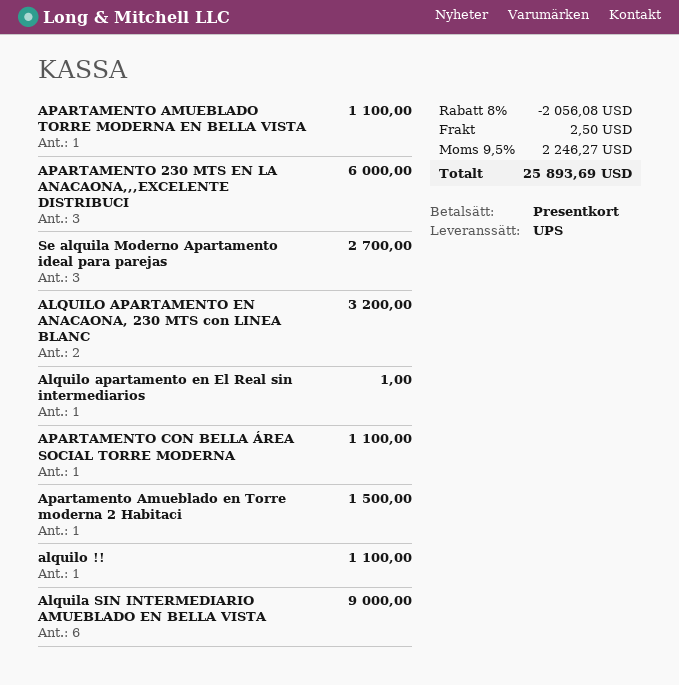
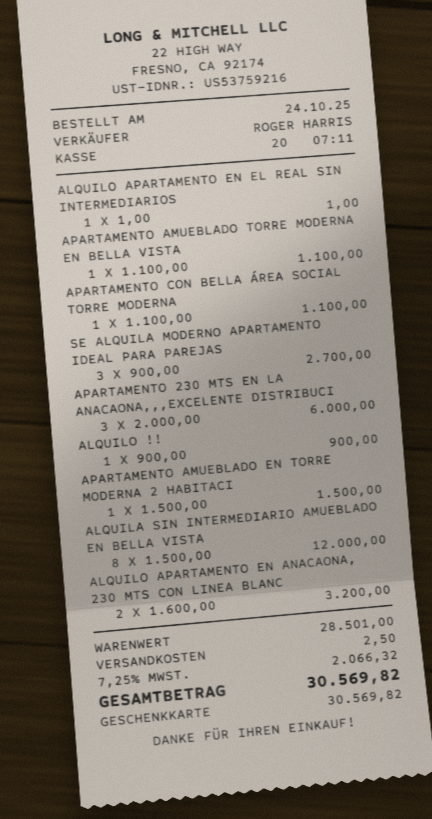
alquilo !!: 1 for 1100.00 -> 1 for 900.00
Alquila SIN INTERMEDIARIO AMUEBLADO EN BELLA VISTA: 6 for 9000.00 -> 8 for 12000.00
discount: 8% = 2056.08 -> none
tax: 9.5% = 2246.27 -> 7.25% = 2066.32
total: 25893.69 -> 30569.82

